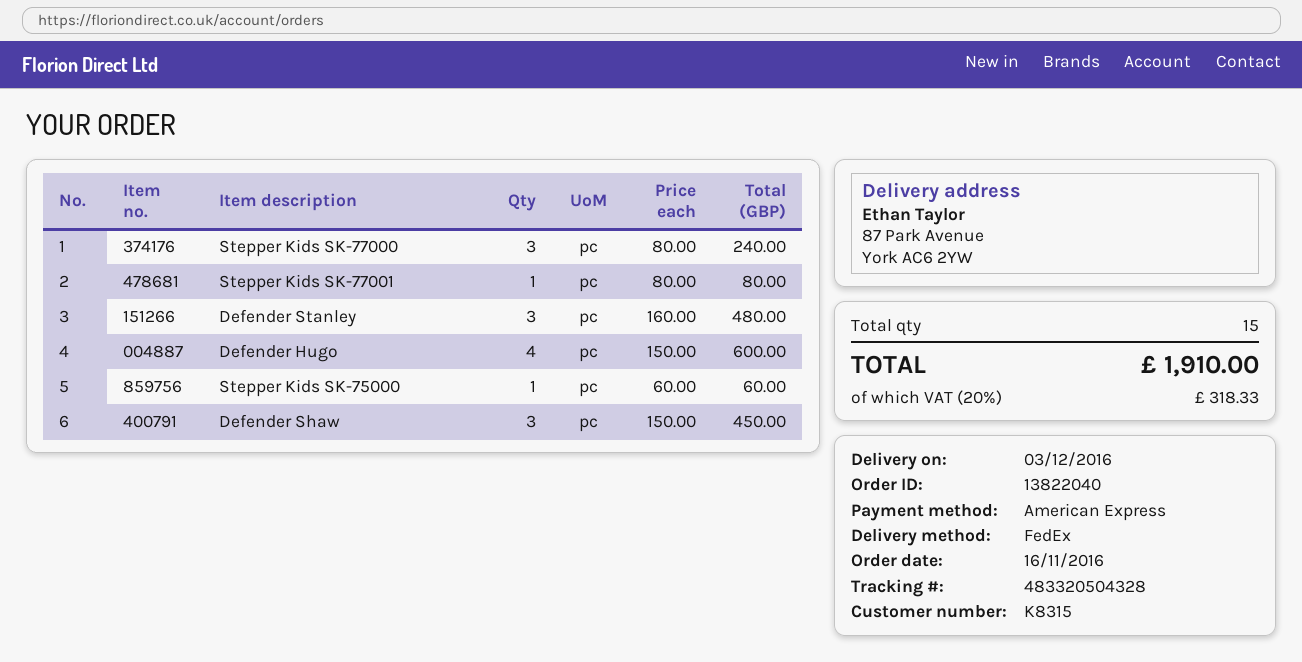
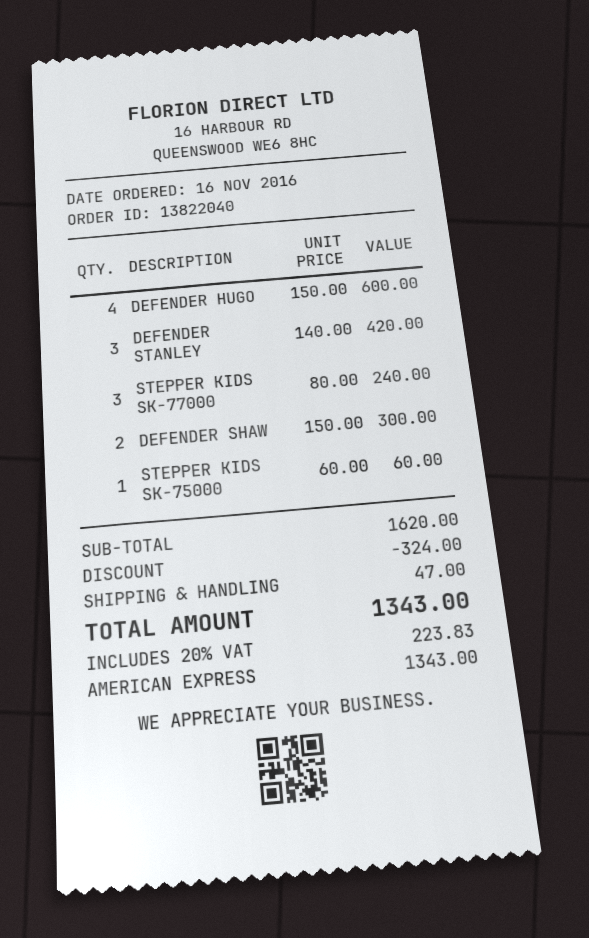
Stepper Kids SK-77001: 1 x 80.00 = 80.00 -> none
Defender Stanley: 3 x 160.00 = 480.00 -> 3 x 140.00 = 420.00
Defender Shaw: 3 x 150.00 = 450.00 -> 2 x 150.00 = 300.00
discount: none -> 324.00
shipping: none -> 47.00
tax: 20% = 318.33 -> 20% = 223.83
total: 1910.00 -> 1343.00

